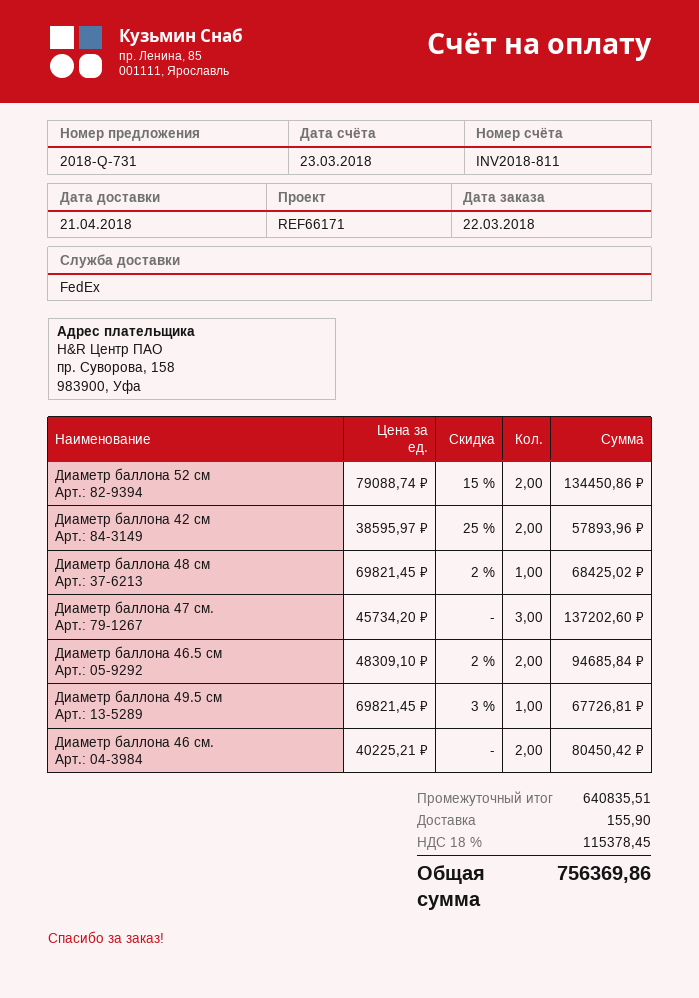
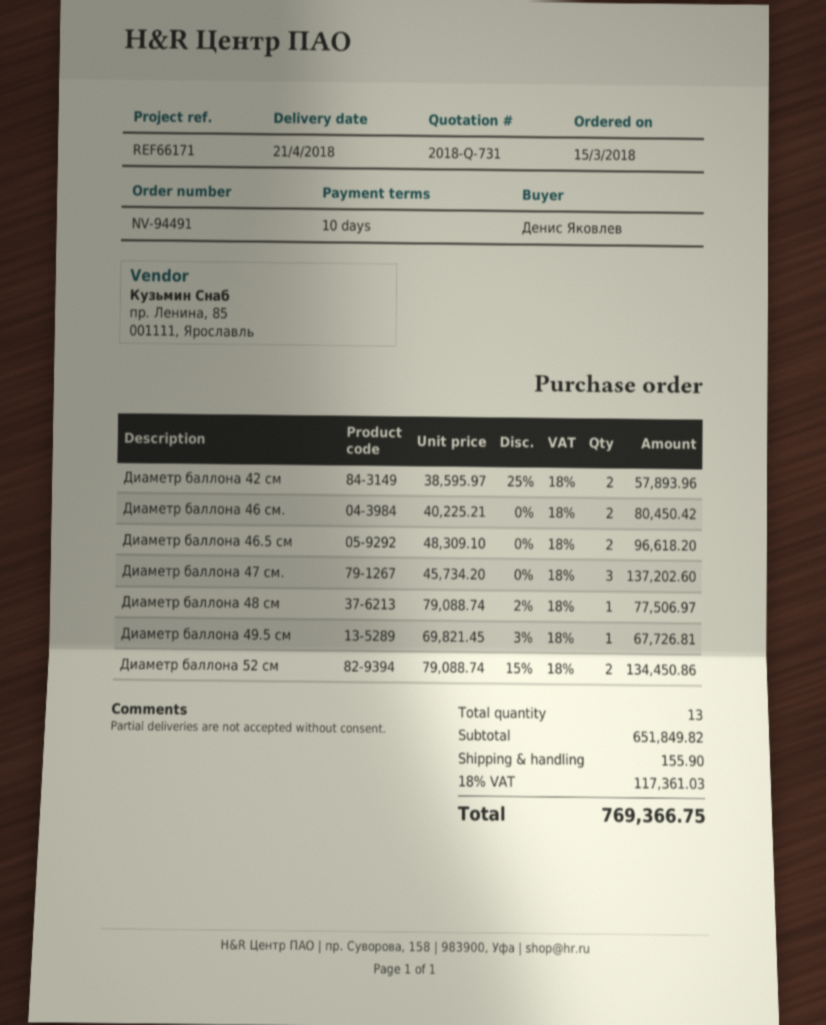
order date: 2018-03-22 -> 2018-03-15
Диаметр баллона 48 см: 1 x 69821.45 - 2% = 68425.02 -> 1 x 79088.74 - 2% = 77506.97
Диаметр баллона 46.5 см: 2 x 48309.10 - 2% = 94685.84 -> 2 x 48309.10 = 96618.20
subtotal: 640835.51 -> 651849.82
tax: 18% = 115378.45 -> 18% = 117361.03
total: 756369.86 -> 769366.75

